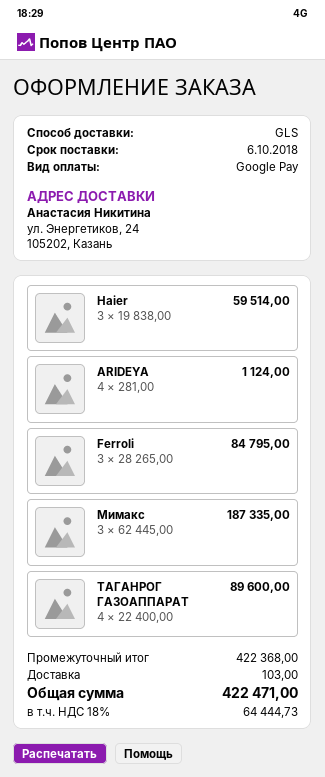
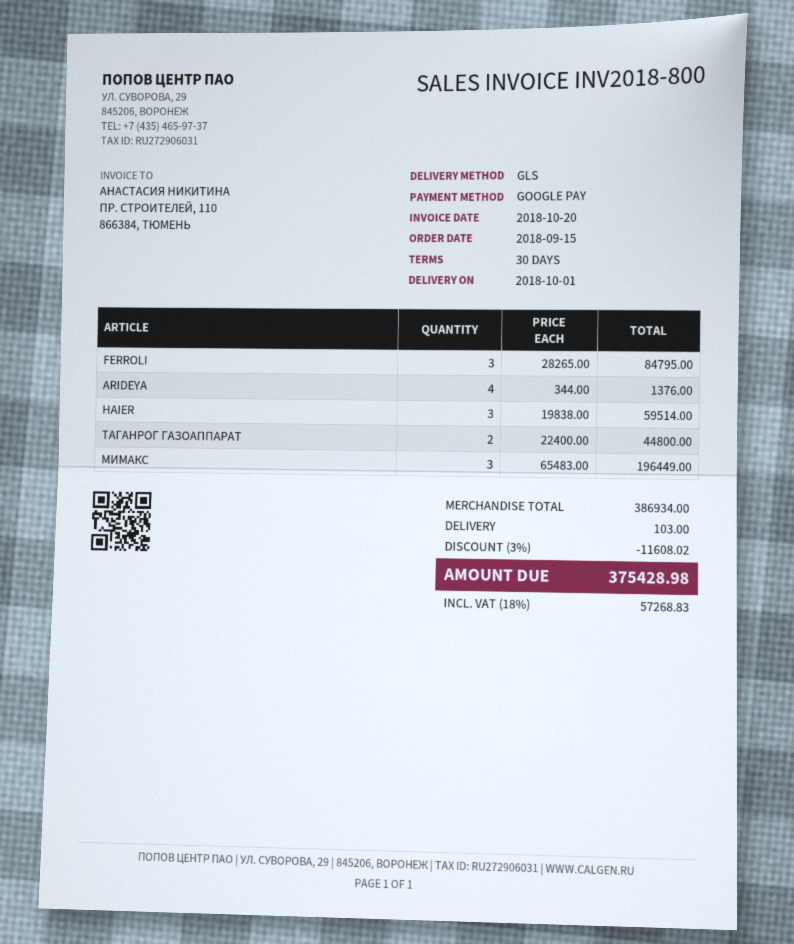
delivery date: 2018-10-06 -> 2018-10-01
ARIDEYA: 4 x 281.00 = 1124.00 -> 4 x 344.00 = 1376.00
Мимакс: 3 x 62445.00 = 187335.00 -> 3 x 65483.00 = 196449.00
ТАГАНРОГ ГАЗОАППАРАТ: 4 x 22400.00 = 89600.00 -> 2 x 22400.00 = 44800.00
subtotal: 422368.00 -> 386934.00
discount: none -> 3% = 11608.02
tax: 18% = 64444.73 -> 18% = 57268.83
total: 422471.00 -> 375428.98

